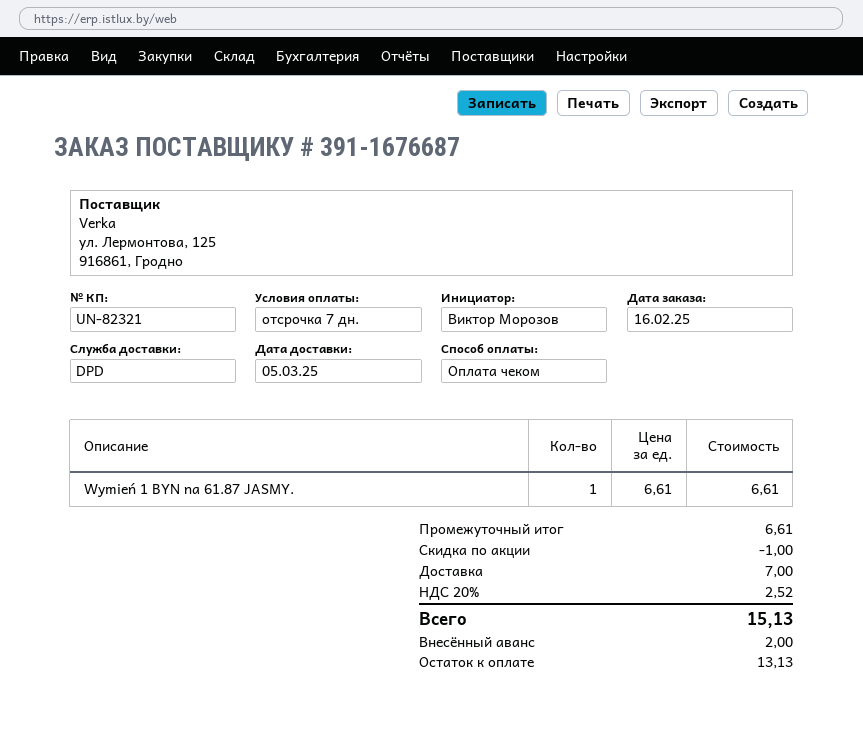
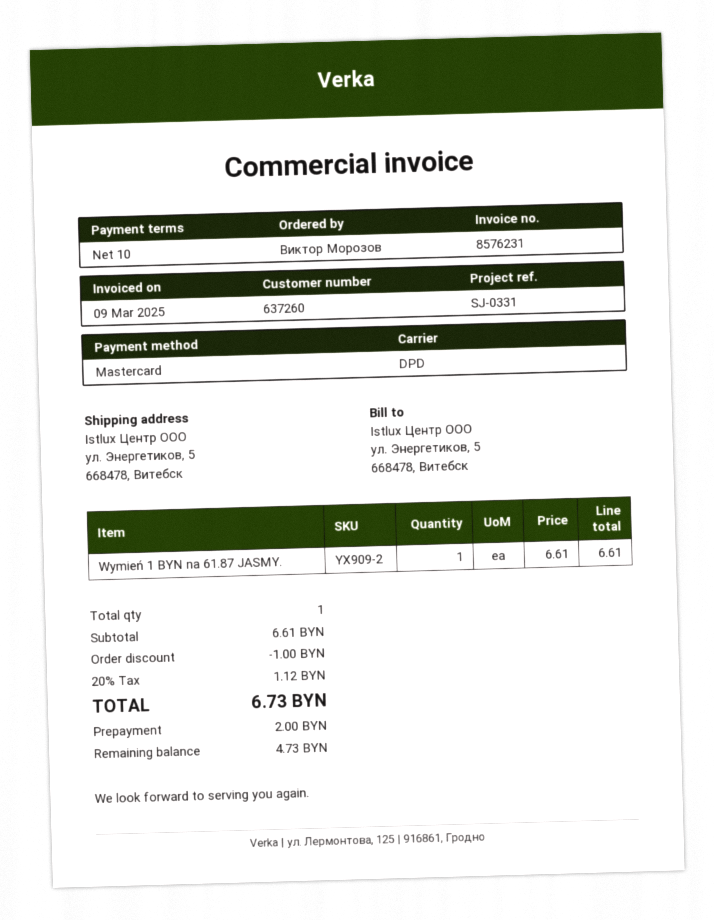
payment terms: 7 days -> 10 days
payment method: cheque -> Mastercard
shipping: 7.00 -> none
tax: 20% = 2.52 -> 20% = 1.12
total: 15.13 -> 6.73
balance: 13.13 -> 4.73

